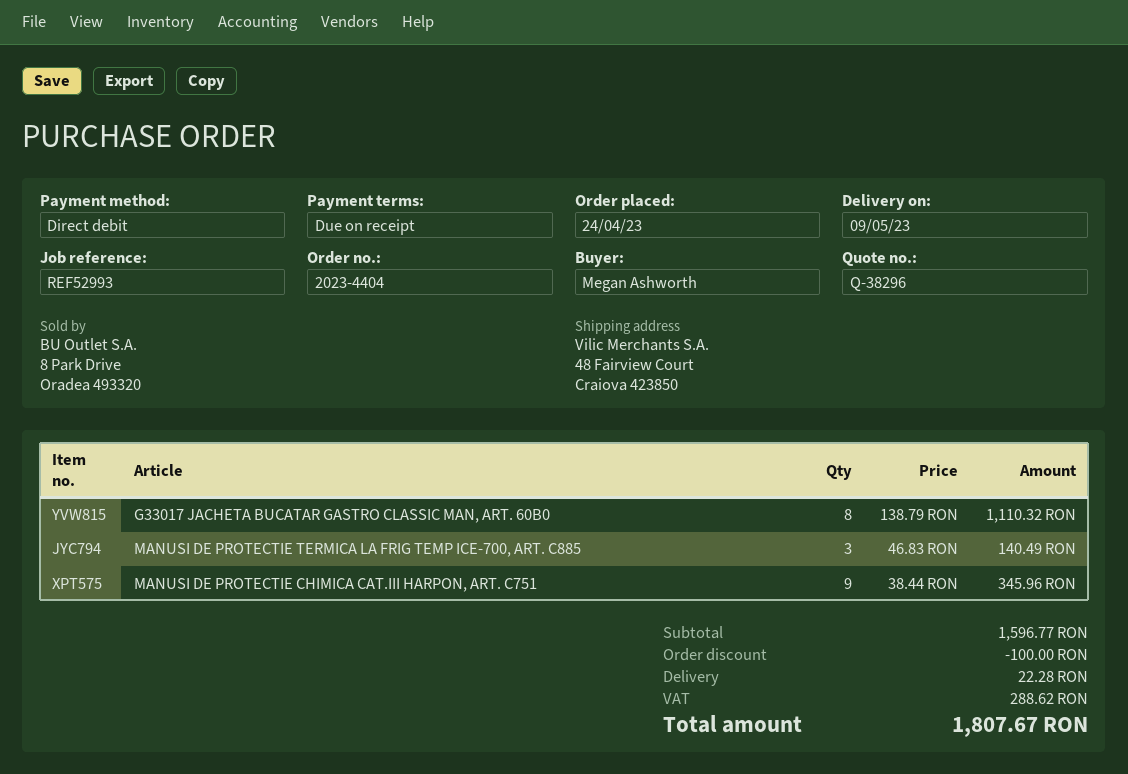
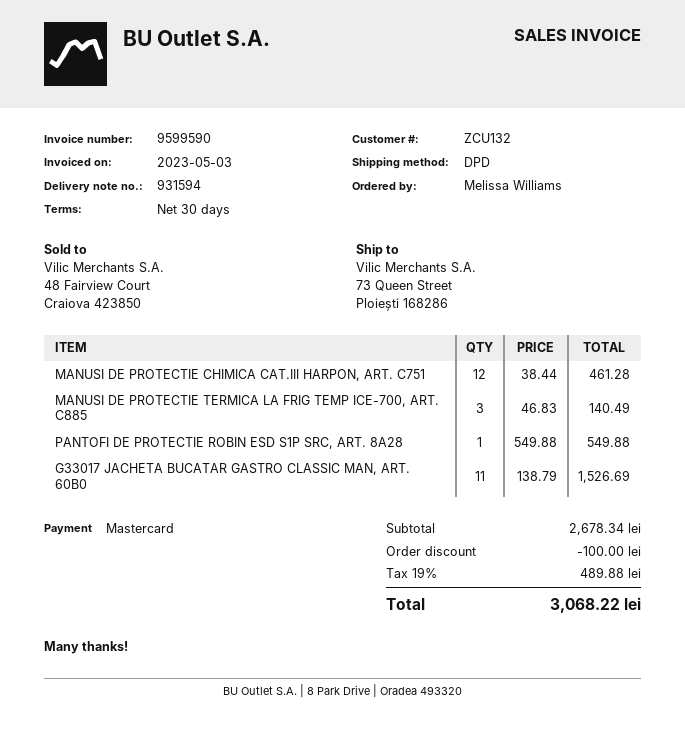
payment terms: on receipt -> 30 days
ordered by: Megan Ashworth -> Melissa Williams
payment method: direct debit -> Mastercard
ship to: 48 Fairview Court, Craiova 423850 -> 73 Queen Street, Ploiești 168286
G33017 JACHETA BUCATAR GASTRO CLASSIC MAN, ART. 60B0: 8 x 138.79 = 1110.32 -> 11 x 138.79 = 1526.69
MANUSI DE PROTECTIE CHIMICA CAT.III HARPON, ART. C751: 9 x 38.44 = 345.96 -> 12 x 38.44 = 461.28
PANTOFI DE PROTECTIE ROBIN ESD S1P SRC, ART. 8A28: none -> 1 x 549.88 = 549.88
subtotal: 1596.77 -> 2678.34
shipping: 22.28 -> none
tax: 288.62 -> 489.88
total: 1807.67 -> 3068.22

